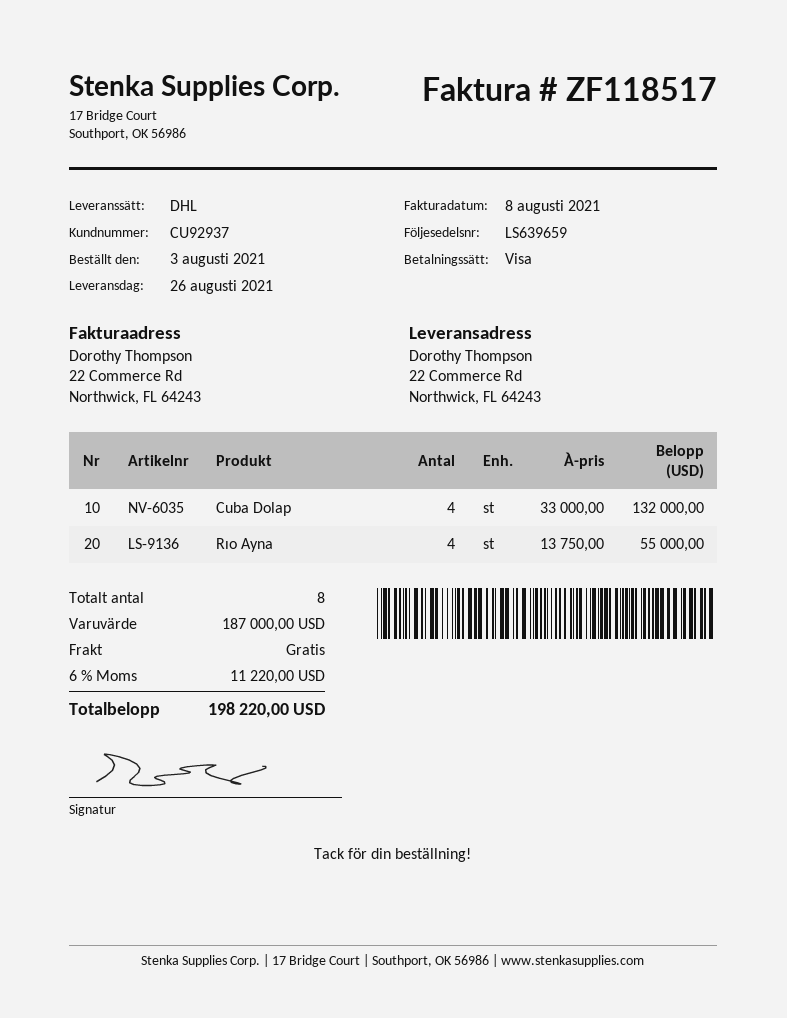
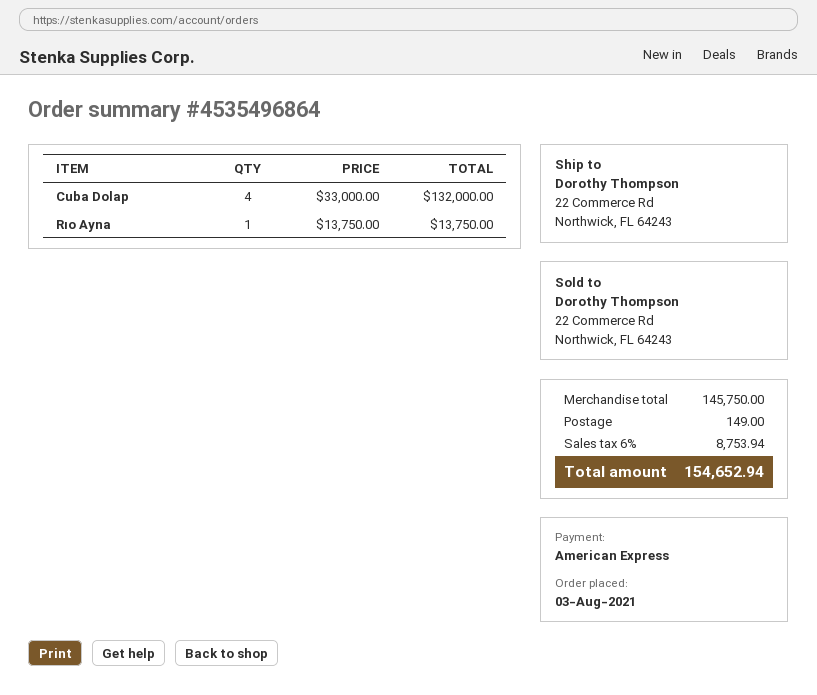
payment method: Visa -> American Express
Rıo Ayna: 4 x 13750.00 = 55000.00 -> 1 x 13750.00 = 13750.00
subtotal: 187000.00 -> 145750.00
shipping: 0.00 -> 149.00
tax: 6% = 11220.00 -> 6% = 8753.94
total: 198220.00 -> 154652.94

